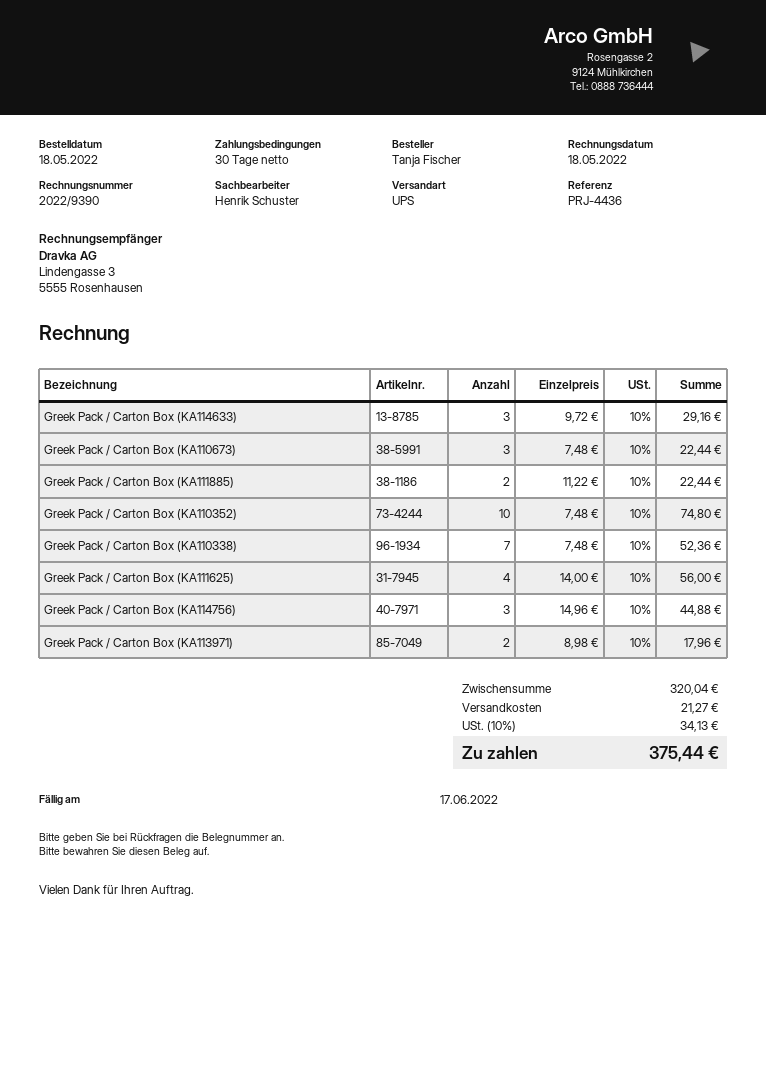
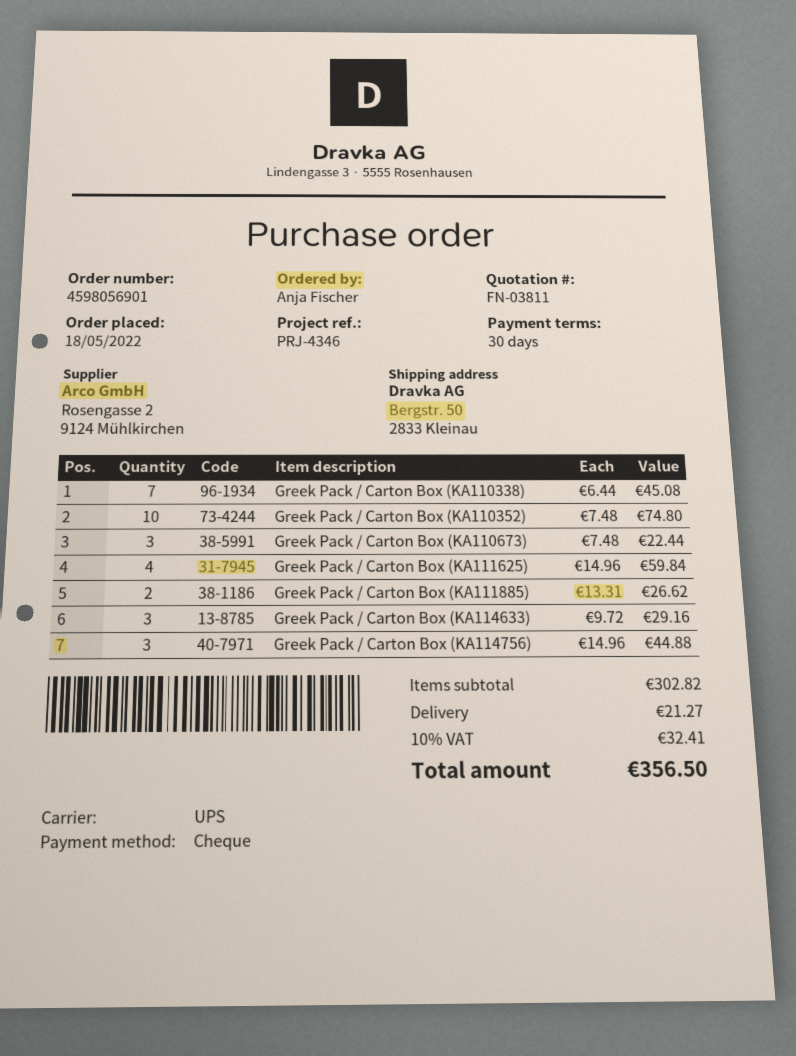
reference: PRJ-4436 -> PRJ-4346
ordered by: Tanja Fischer -> Anja Fischer
Greek Pack / Carton Box (KA111885): 2 x 11.22 = 22.44 -> 2 x 13.31 = 26.62
Greek Pack / Carton Box (KA110338): 7 x 7.48 = 52.36 -> 7 x 6.44 = 45.08
Greek Pack / Carton Box (KA111625): 4 x 14.00 = 56.00 -> 4 x 14.96 = 59.84
Greek Pack / Carton Box (KA113971): 2 x 8.98 = 17.96 -> none
subtotal: 320.04 -> 302.82
tax: 10% = 34.13 -> 10% = 32.41
total: 375.44 -> 356.50

